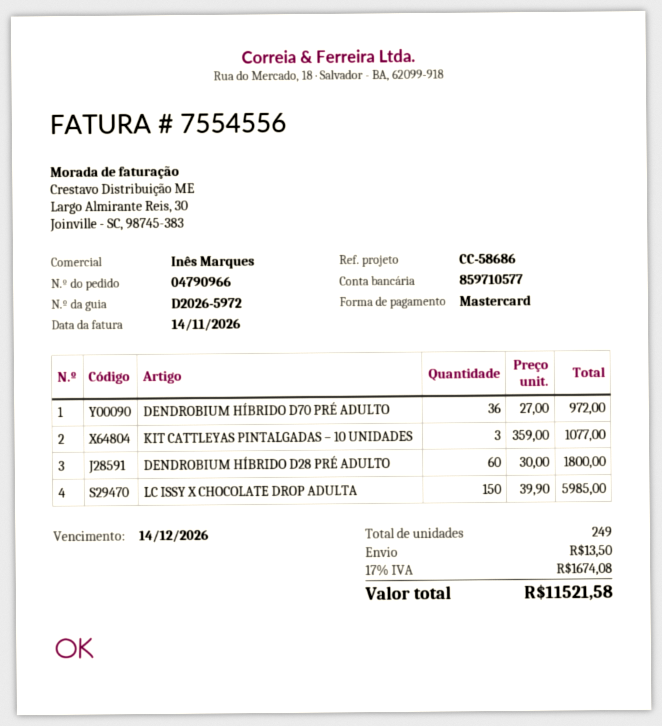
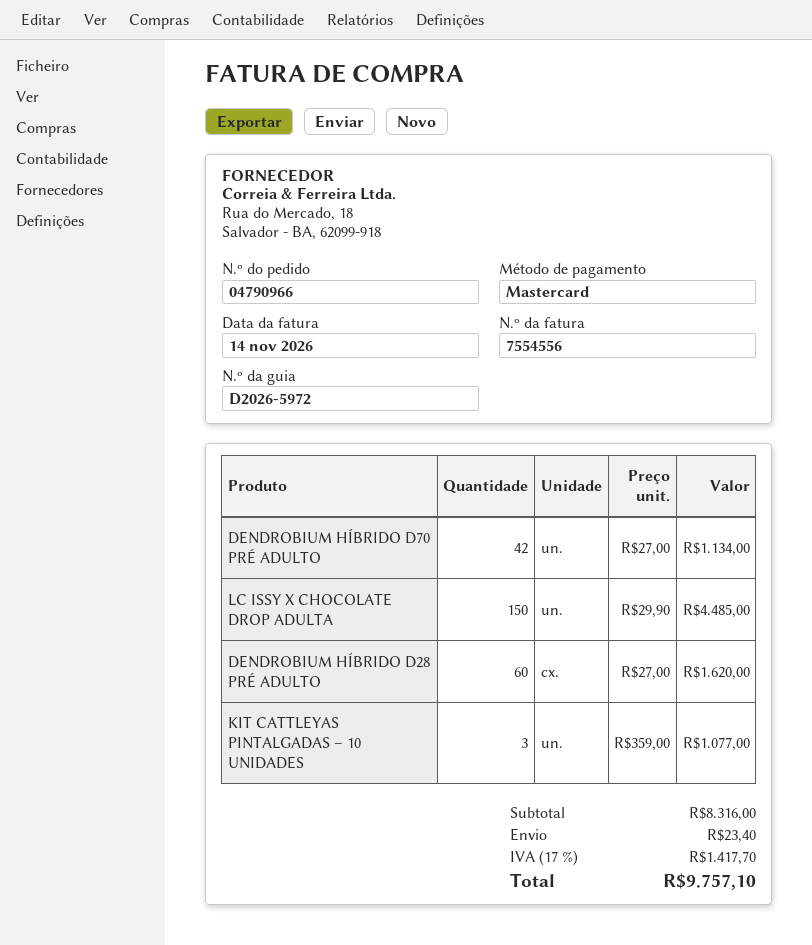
DENDROBIUM HÍBRIDO D70 PRÉ ADULTO: 36 x 27.00 = 972.00 -> 42 x 27.00 = 1134.00
DENDROBIUM HÍBRIDO D28 PRÉ ADULTO: 60 x 30.00 = 1800.00 -> 60 x 27.00 = 1620.00
LC ISSY X CHOCOLATE DROP ADULTA: 150 x 39.90 = 5985.00 -> 150 x 29.90 = 4485.00
shipping: 13.50 -> 23.40
tax: 17% = 1674.08 -> 17% = 1417.70
total: 11521.58 -> 9757.10

